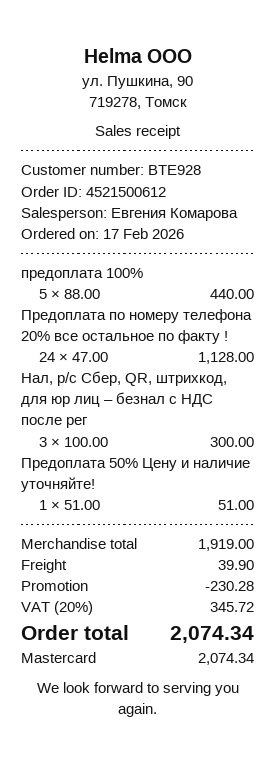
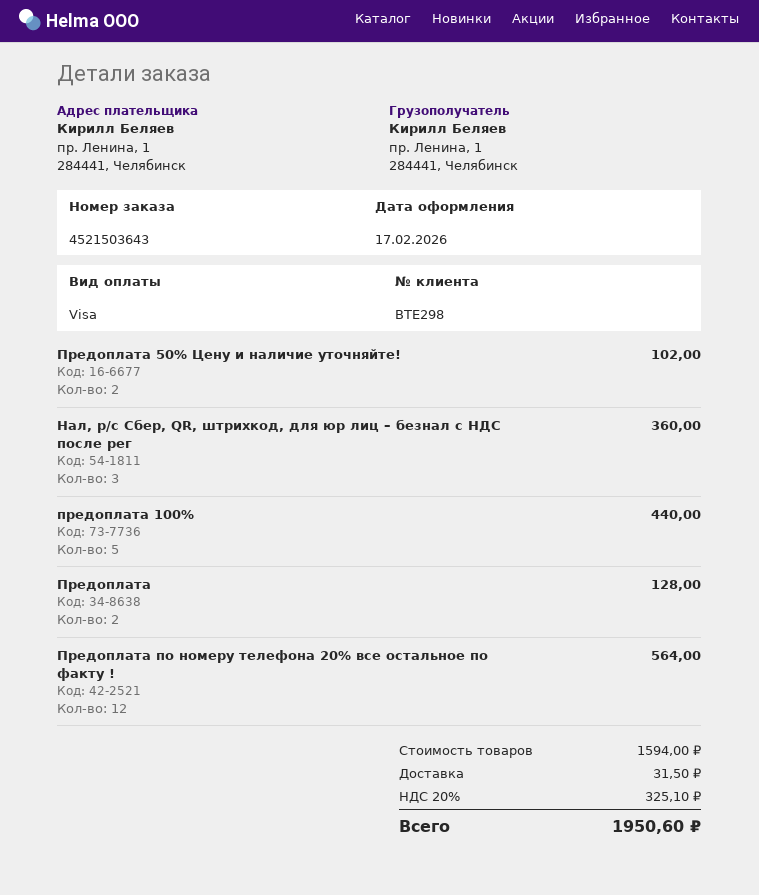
order number: 4521500612 -> 4521503643
customer number: BTE928 -> BTE298
payment method: Mastercard -> Visa
Предоплата по номеру телефона 20% все остальное по факту !: 24 for 1128.00 -> 12 for 564.00
Нал, р/с Сбер, QR, штрихкод, для юр лиц – безнал с НДС после рег: 3 for 300.00 -> 3 for 360.00
Предоплата 50% Цену и наличие уточняйте!: 1 for 51.00 -> 2 for 102.00
Предоплата: none -> 2 for 128.00
subtotal: 1919.00 -> 1594.00
discount: 230.28 -> none
shipping: 39.90 -> 31.50
tax: 20% = 345.72 -> 20% = 325.10
total: 2074.34 -> 1950.60

